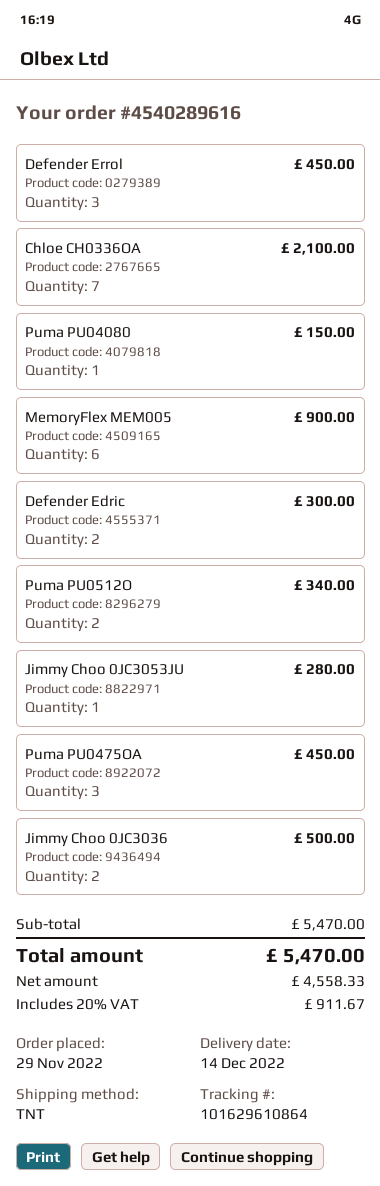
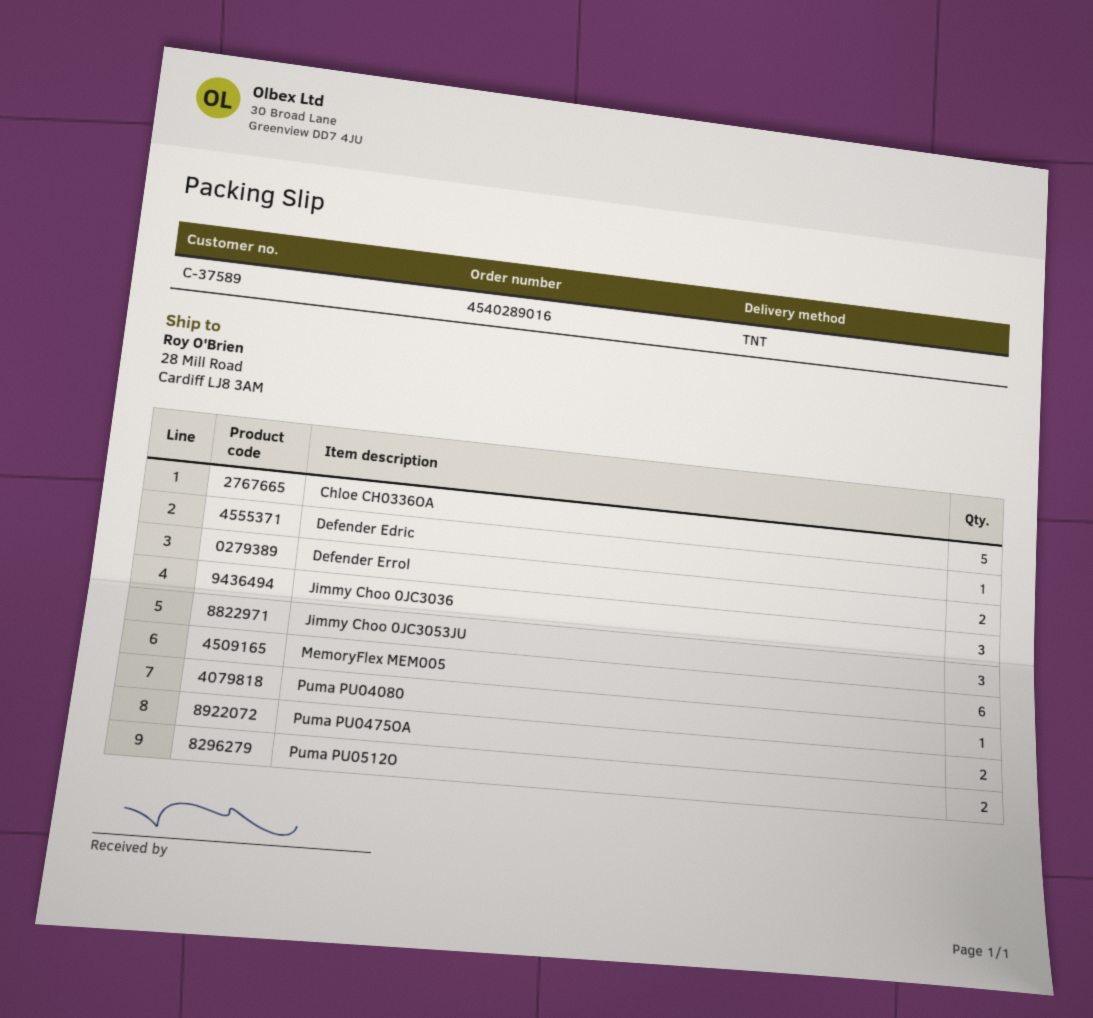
order number: 4540289616 -> 4540289016
Defender Errol: 3 -> 2
Chloe CH0336OA: 7 -> 5
Defender Edric: 2 -> 1
Jimmy Choo 0JC3053JU: 1 -> 3
Puma PU0475OA: 3 -> 2
Jimmy Choo 0JC3036: 2 -> 3

